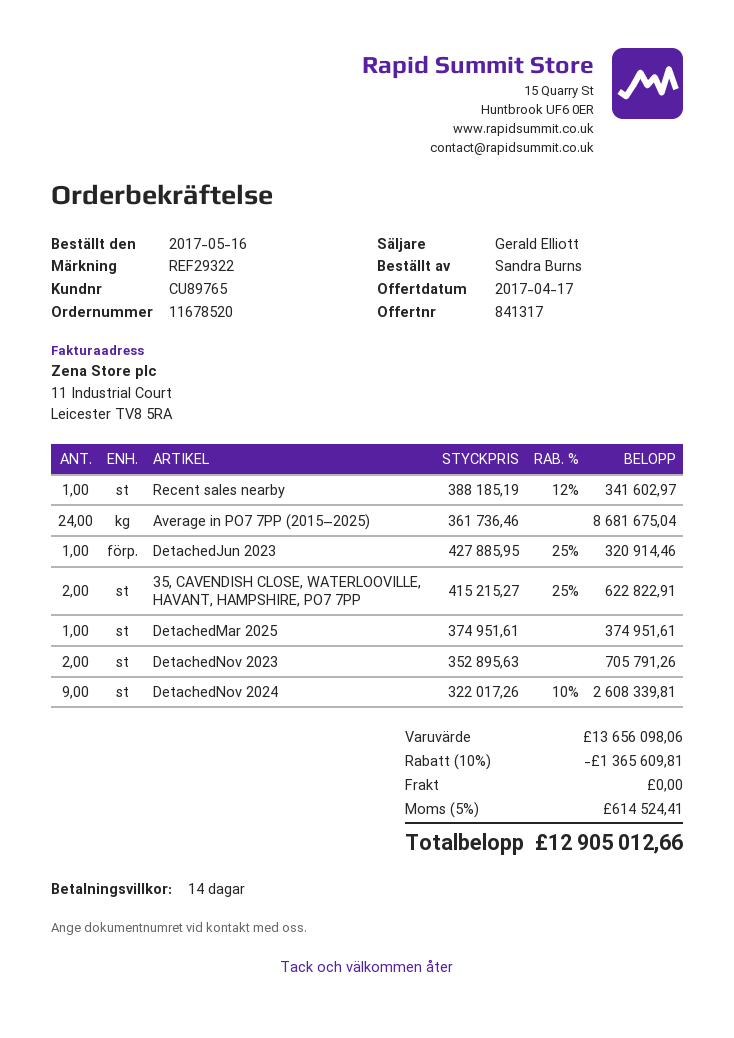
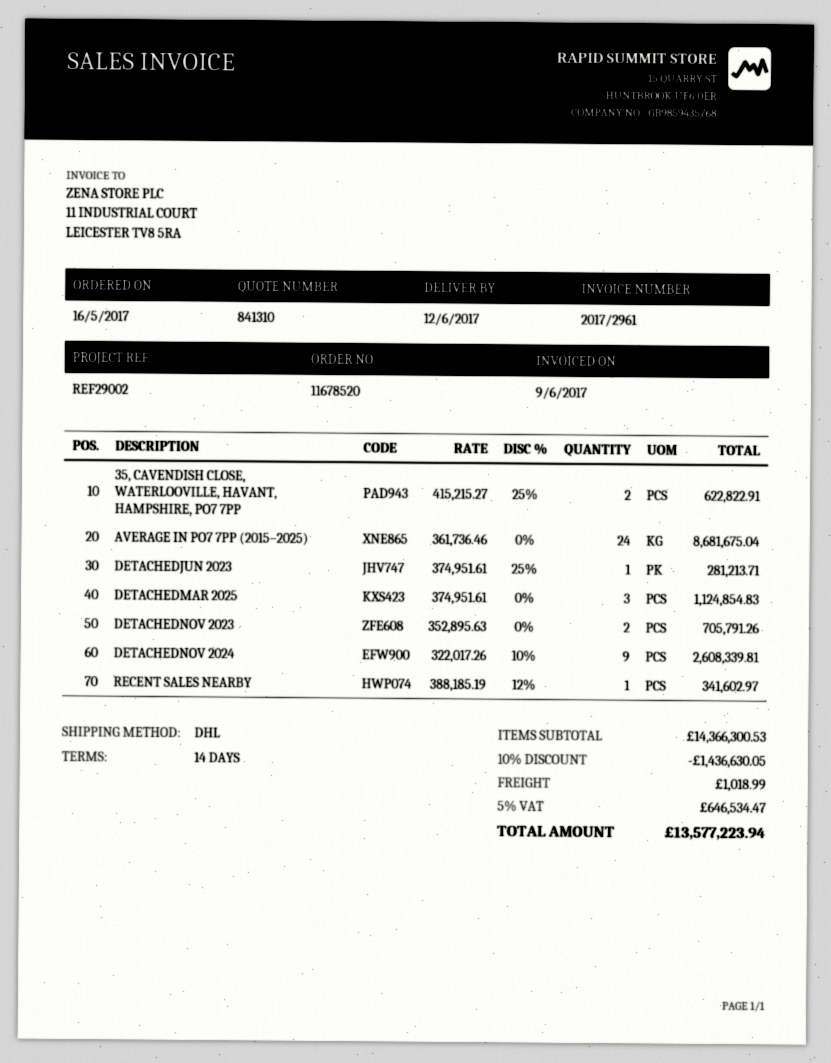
quote number: 841317 -> 841310
reference: REF29322 -> REF29002
DetachedJun 2023: 1 x 427885.95 - 25% = 320914.46 -> 1 x 374951.61 - 25% = 281213.71
DetachedMar 2025: 1 x 374951.61 = 374951.61 -> 3 x 374951.61 = 1124854.83
subtotal: 13656098.06 -> 14366300.53
discount: 10% = 1365609.81 -> 10% = 1436630.05
shipping: 0.00 -> 1018.99
tax: 5% = 614524.41 -> 5% = 646534.47
total: 12905012.66 -> 13577223.94

